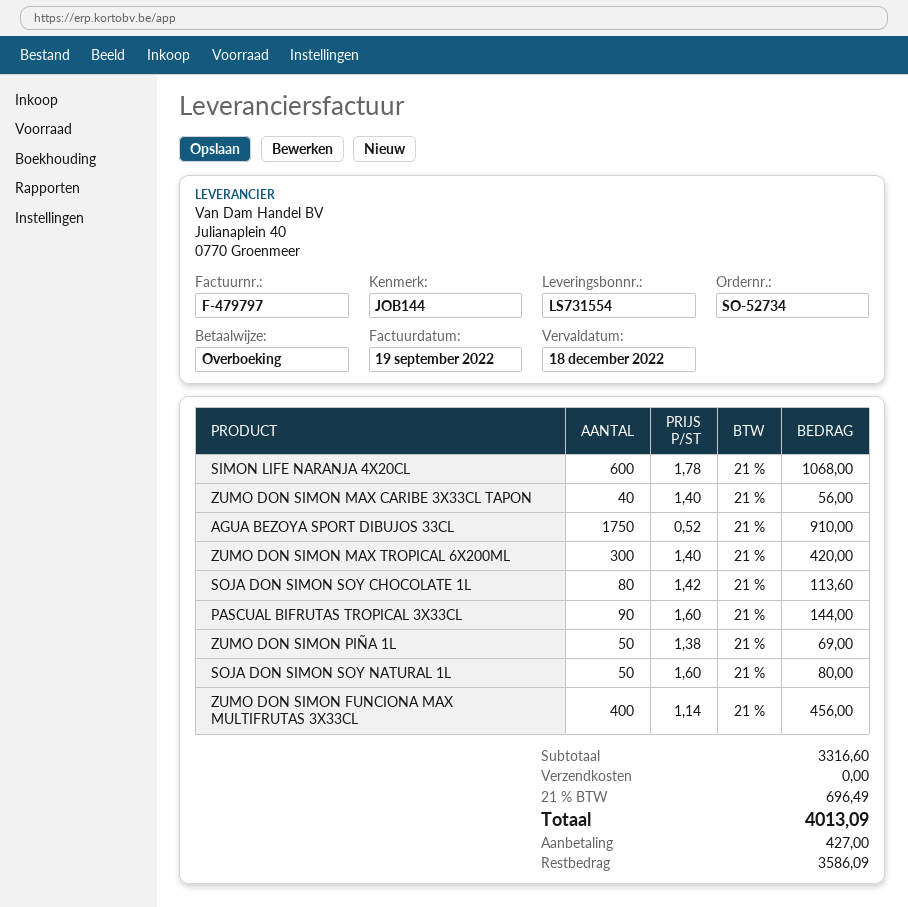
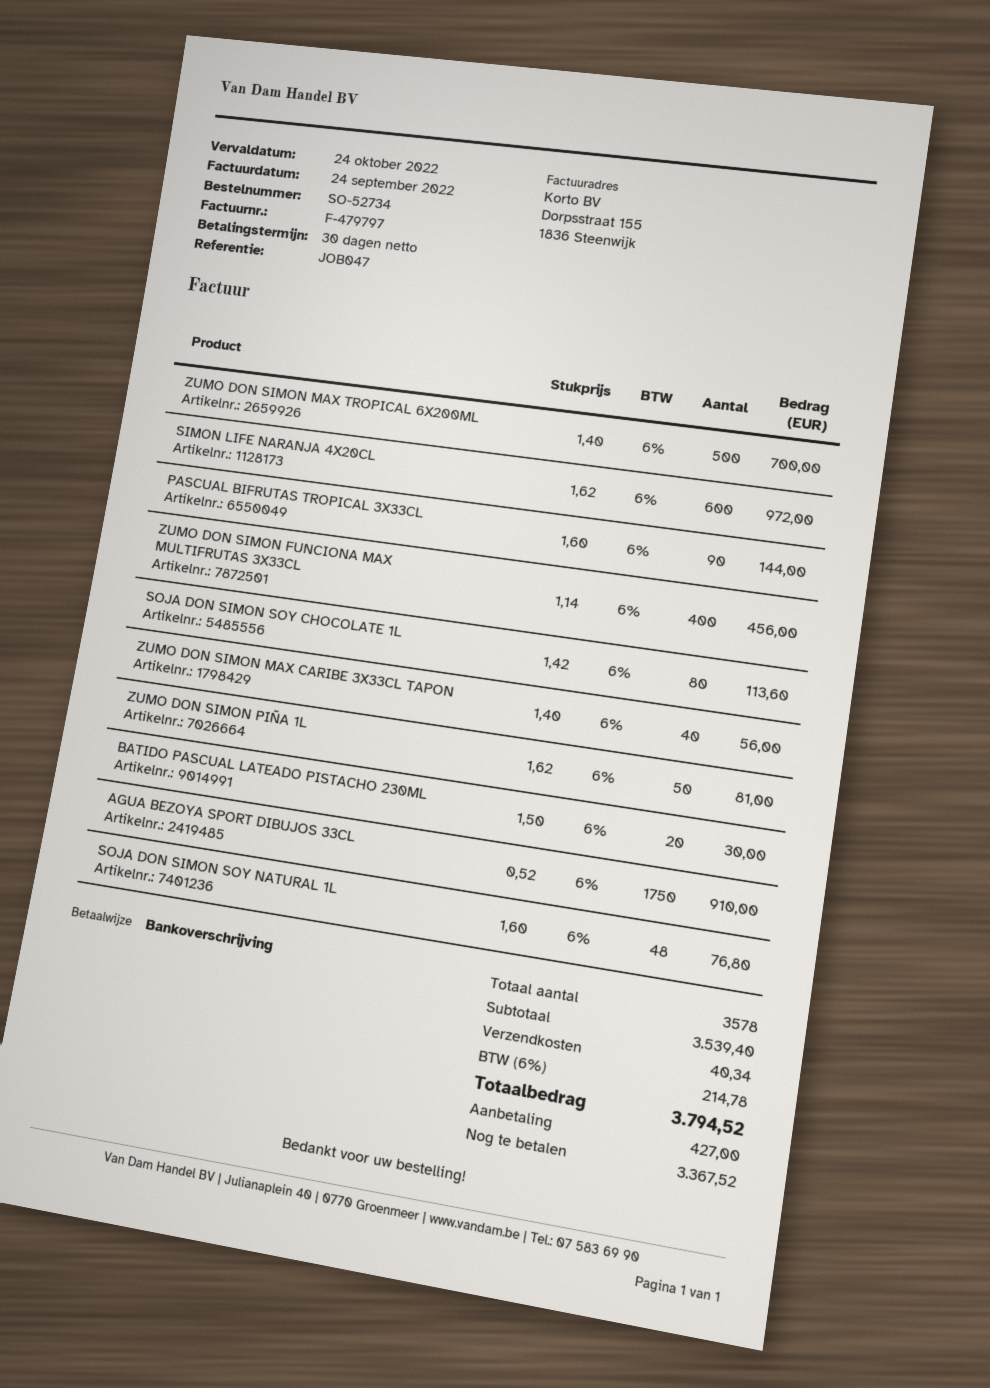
invoice date: 2022-09-19 -> 2022-09-24
due date: 2022-12-18 -> 2022-10-24
reference: JOB144 -> JOB047
SIMON LIFE NARANJA 4X20CL: 600 x 1.78 = 1068.00 -> 600 x 1.62 = 972.00
ZUMO DON SIMON MAX TROPICAL 6X200ML: 300 x 1.40 = 420.00 -> 500 x 1.40 = 700.00
ZUMO DON SIMON PIÑA 1L: 50 x 1.38 = 69.00 -> 50 x 1.62 = 81.00
SOJA DON SIMON SOY NATURAL 1L: 50 x 1.60 = 80.00 -> 48 x 1.60 = 76.80
BATIDO PASCUAL LATEADO PISTACHO 230ML: none -> 20 x 1.50 = 30.00
subtotal: 3316.60 -> 3539.40
shipping: 0.00 -> 40.34
tax: 21% = 696.49 -> 6% = 214.78
total: 4013.09 -> 3794.52
balance: 3586.09 -> 3367.52

